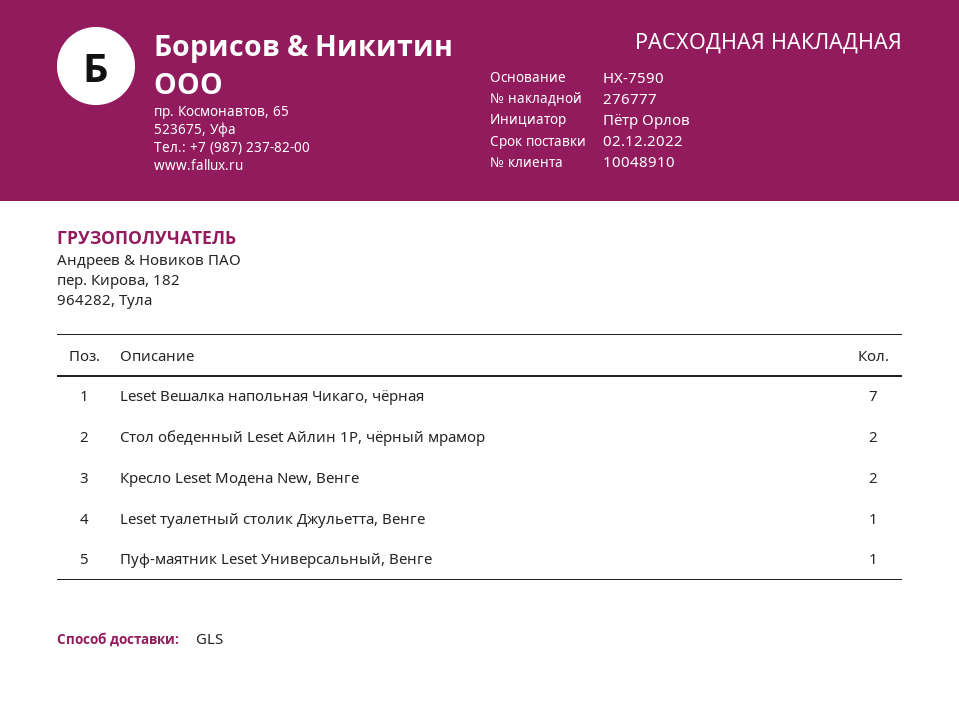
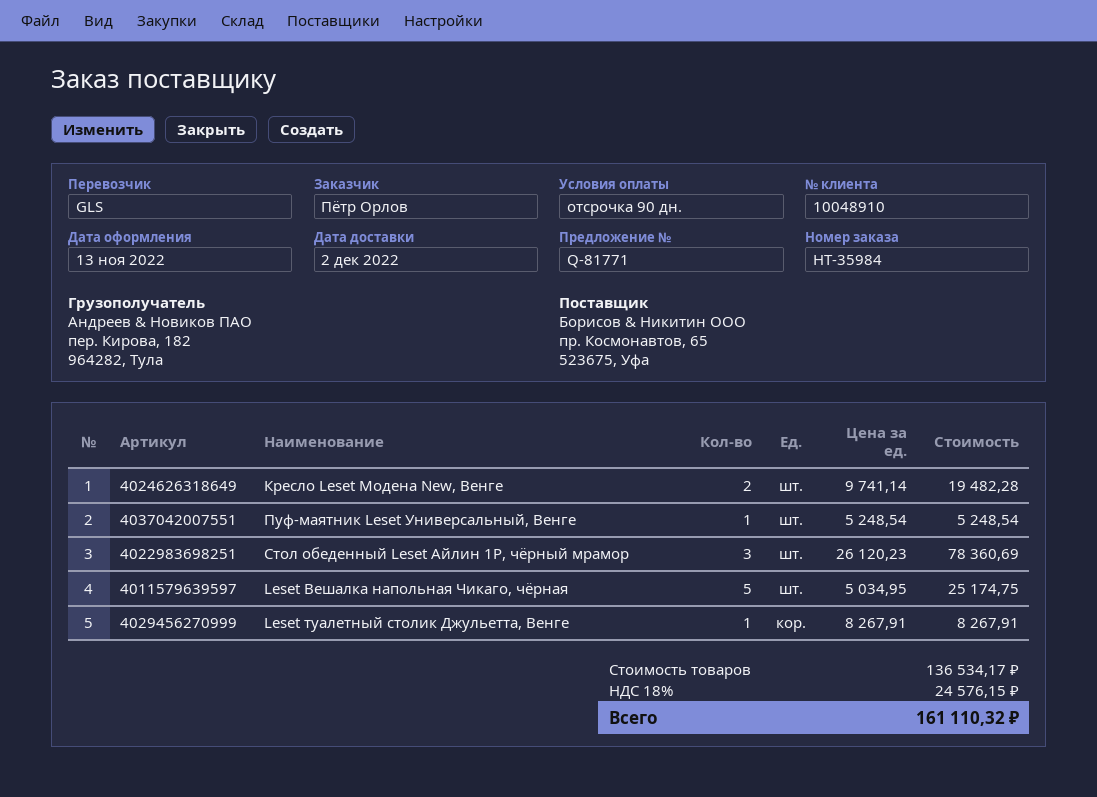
Leset Вешалка напольная Чикаго, чёрная: 7 -> 5
Стол обеденный Leset Айлин 1Р, чёрный мрамор: 2 -> 3

